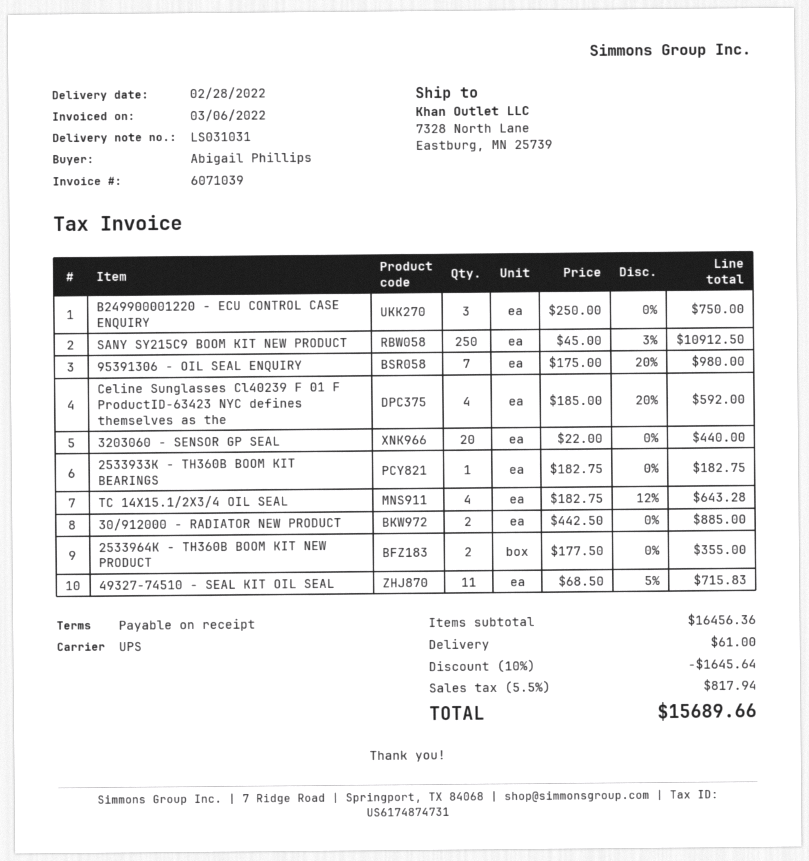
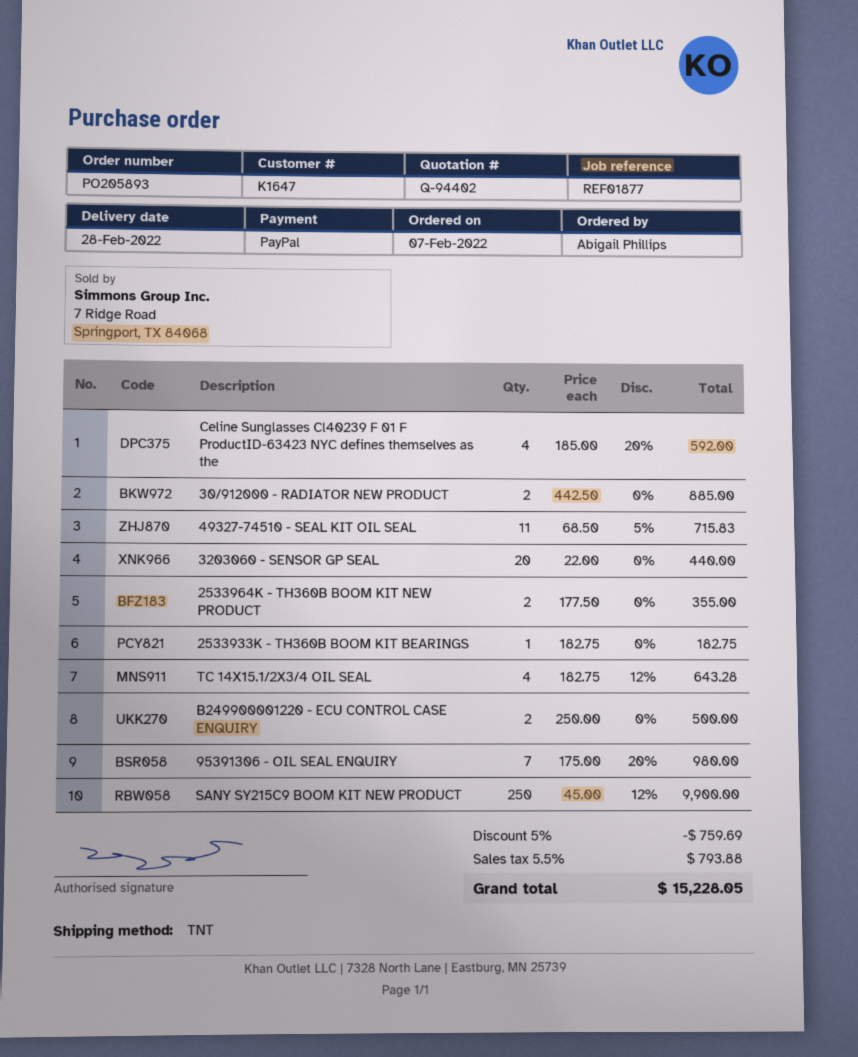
shipping method: UPS -> TNT
B249900001220 - ECU CONTROL CASE ENQUIRY: 3 x 250.00 = 750.00 -> 2 x 250.00 = 500.00
SANY SY215C9 BOOM KIT NEW PRODUCT: 250 x 45.00 - 3% = 10912.50 -> 250 x 45.00 - 12% = 9900.00
discount: 10% = 1645.64 -> 5% = 759.69
shipping: 61.00 -> none
tax: 5.5% = 817.94 -> 5.5% = 793.88
total: 15689.66 -> 15228.05

